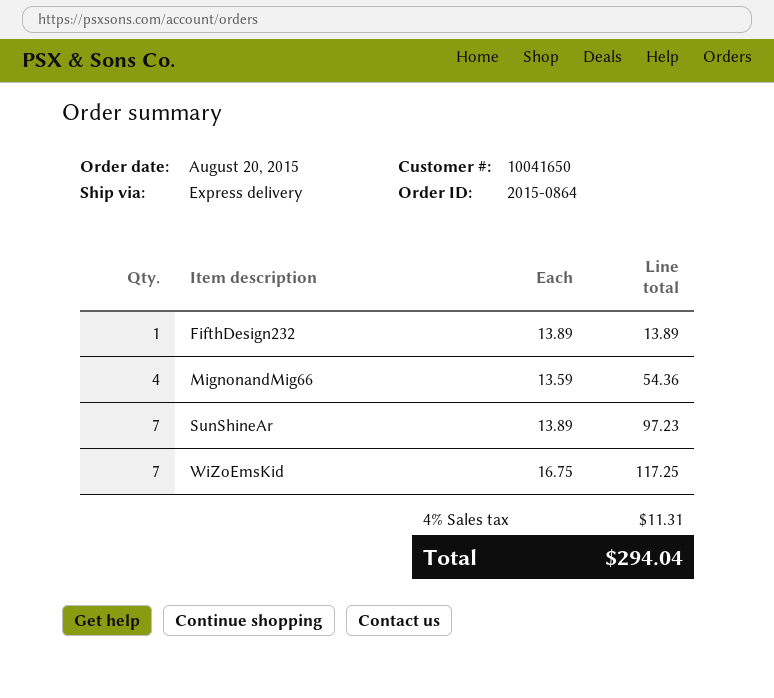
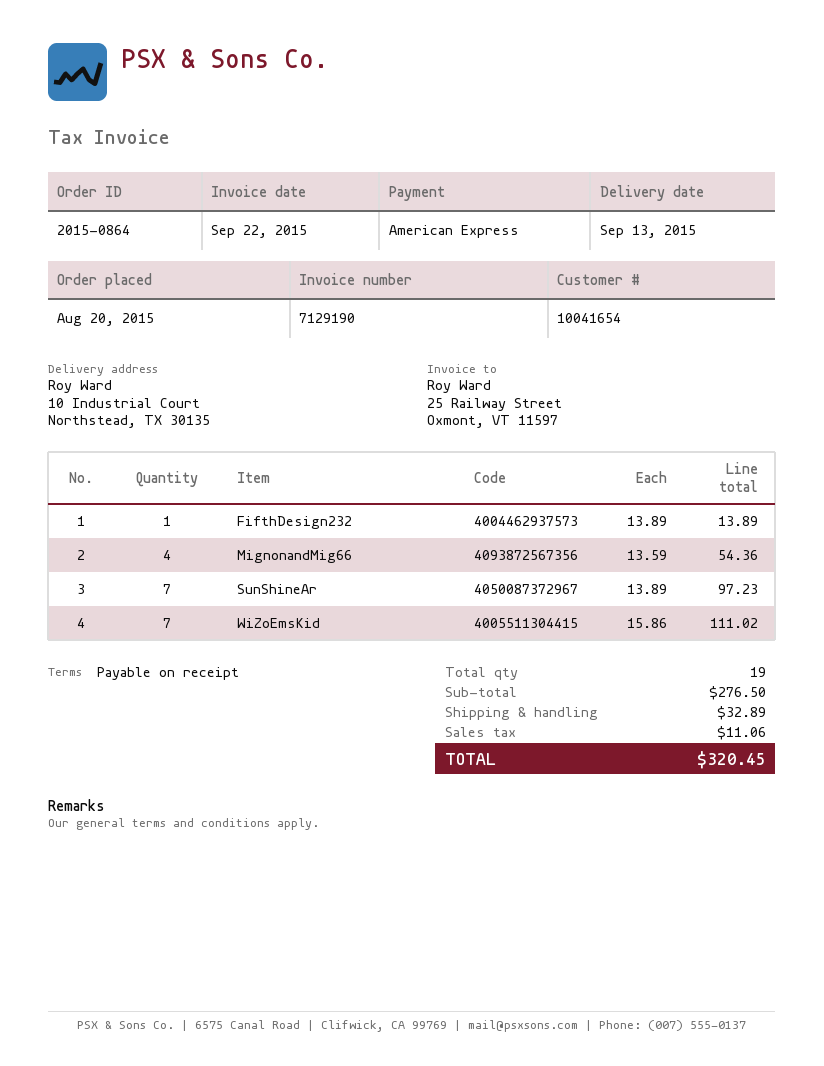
customer number: 10041650 -> 10041654
WiZoEmsKid: 7 x 16.75 = 117.25 -> 7 x 15.86 = 111.02
shipping: none -> 32.89
tax: 11.31 -> 11.06
total: 294.04 -> 320.45

